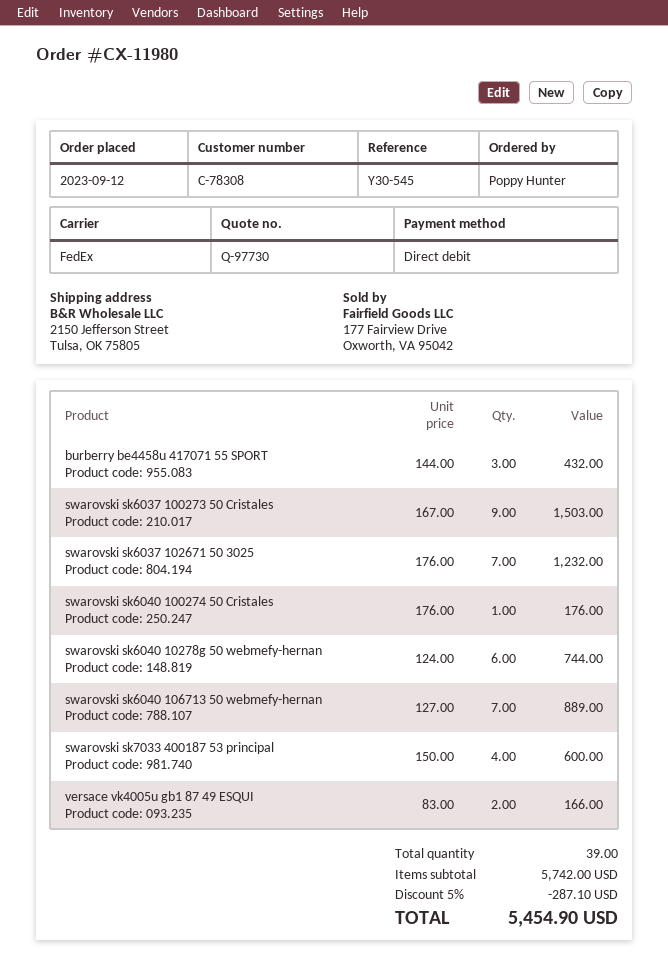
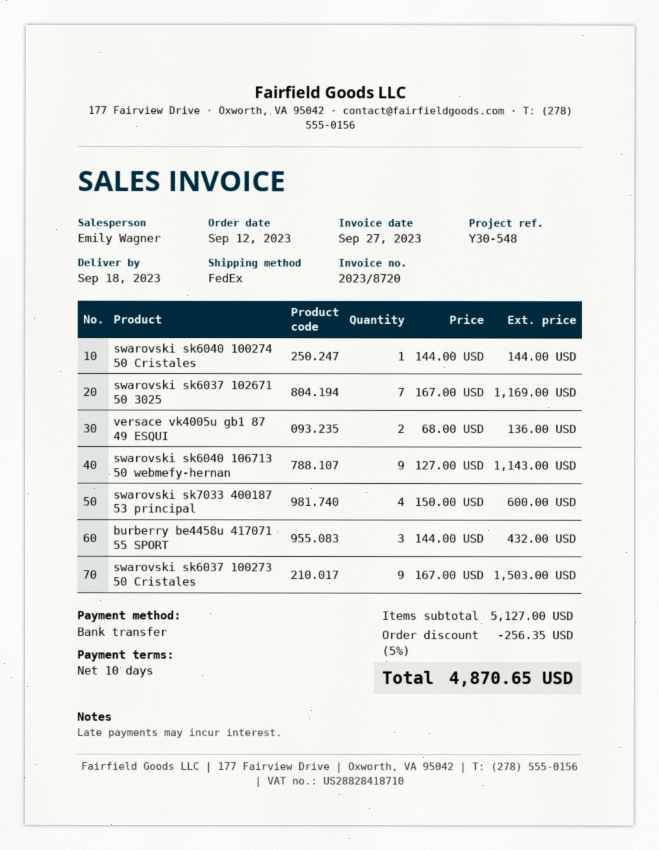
reference: Y30-545 -> Y30-548
payment method: direct debit -> bank transfer
swarovski sk6037 102671 50 3025: 7 x 176.00 = 1232.00 -> 7 x 167.00 = 1169.00
swarovski sk6040 100274 50 Cristales: 1 x 176.00 = 176.00 -> 1 x 144.00 = 144.00
swarovski sk6040 10278g 50 webmefy-hernan: 6 x 124.00 = 744.00 -> none
swarovski sk6040 106713 50 webmefy-hernan: 7 x 127.00 = 889.00 -> 9 x 127.00 = 1143.00
versace vk4005u gb1 87 49 ESQUI: 2 x 83.00 = 166.00 -> 2 x 68.00 = 136.00
subtotal: 5742.00 -> 5127.00
discount: 5% = 287.10 -> 5% = 256.35
total: 5454.90 -> 4870.65

